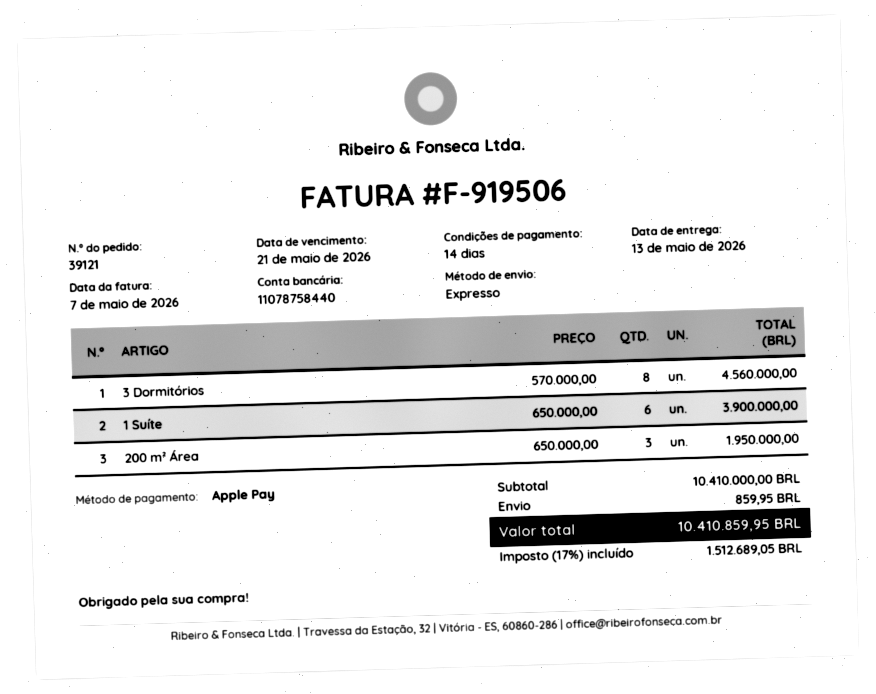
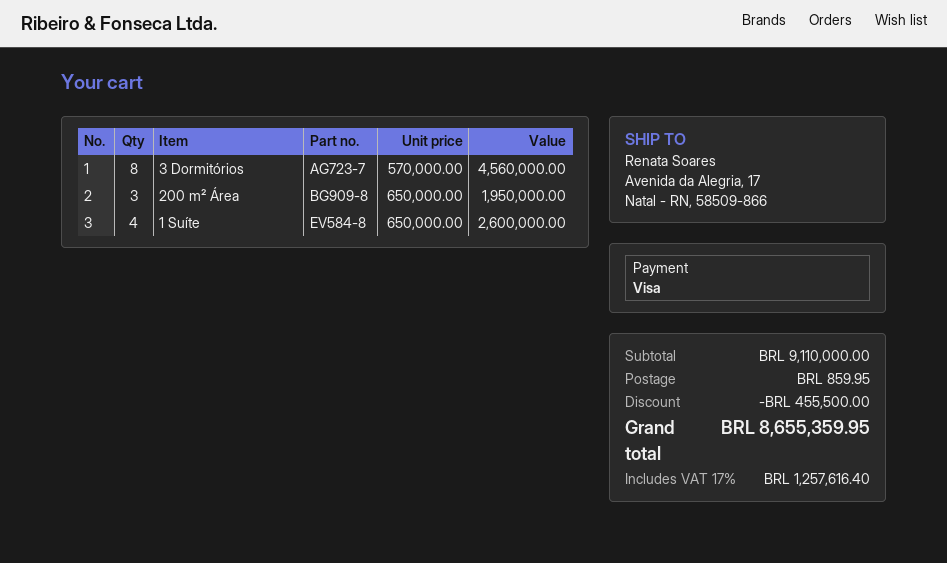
payment method: Apple Pay -> Visa
1 Suíte: 6 x 650000.00 = 3900000.00 -> 4 x 650000.00 = 2600000.00
subtotal: 10410000.00 -> 9110000.00
discount: none -> 455500.00
tax: 17% = 1512689.05 -> 17% = 1257616.40
total: 10410859.95 -> 8655359.95

